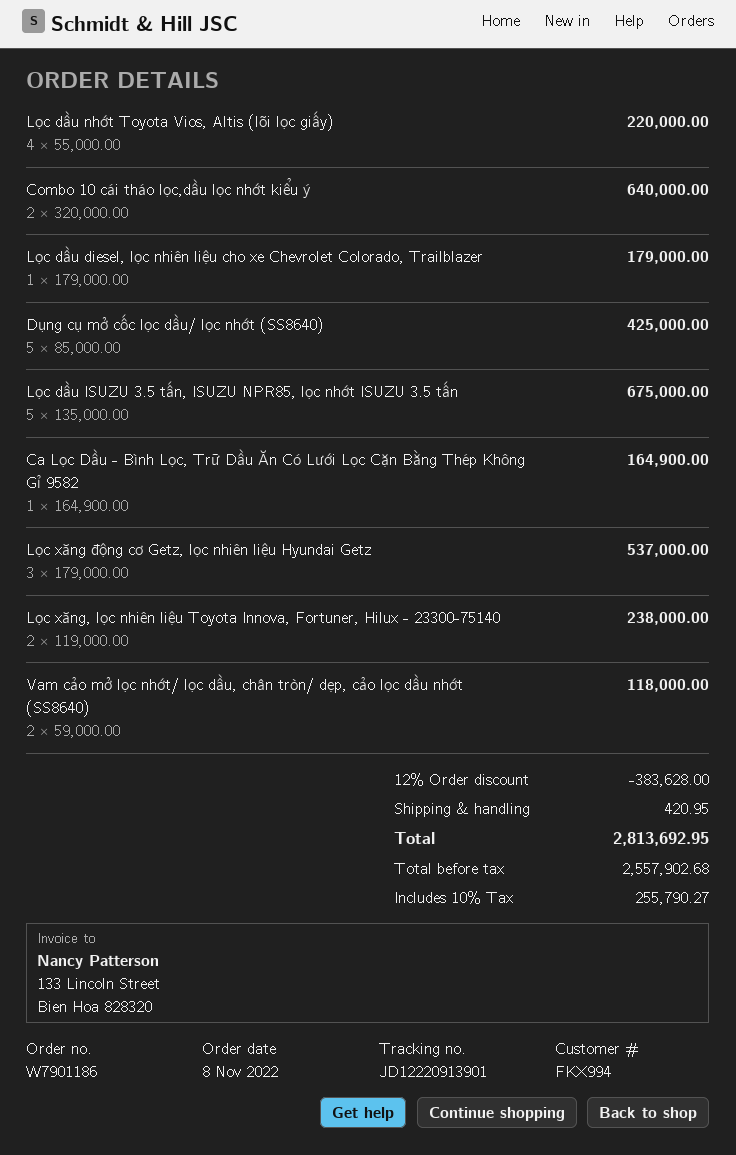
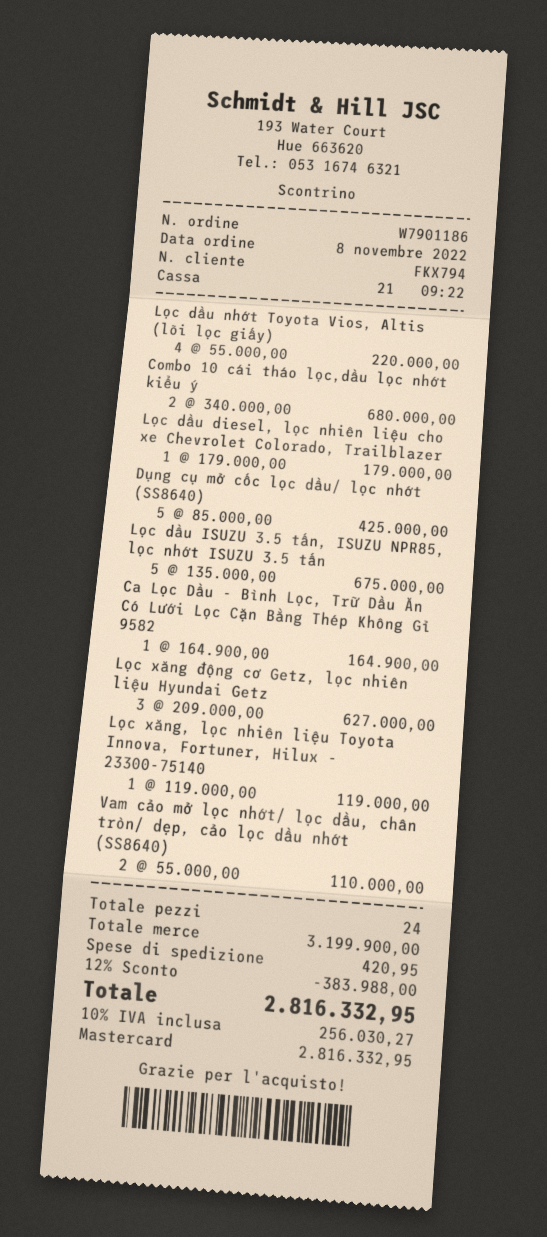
customer number: FKX994 -> FKX794
Combo 10 cái tháo lọc,dầu lọc nhớt kiểu ý: 2 x 320000.00 = 640000.00 -> 2 x 340000.00 = 680000.00
Lọc xăng động cơ Getz, lọc nhiên liệu Hyundai Getz: 3 x 179000.00 = 537000.00 -> 3 x 209000.00 = 627000.00
Lọc xăng, lọc nhiên liệu Toyota Innova, Fortuner, Hilux - 23300-75140: 2 x 119000.00 = 238000.00 -> 1 x 119000.00 = 119000.00
Vam cảo mở lọc nhớt/ lọc dầu, chân tròn/ dẹp, cảo lọc dầu nhớt (SS8640): 2 x 59000.00 = 118000.00 -> 2 x 55000.00 = 110000.00
discount: 12% = 383628.00 -> 12% = 383988.00
tax: 10% = 255790.27 -> 10% = 256030.27
total: 2813692.95 -> 2816332.95

